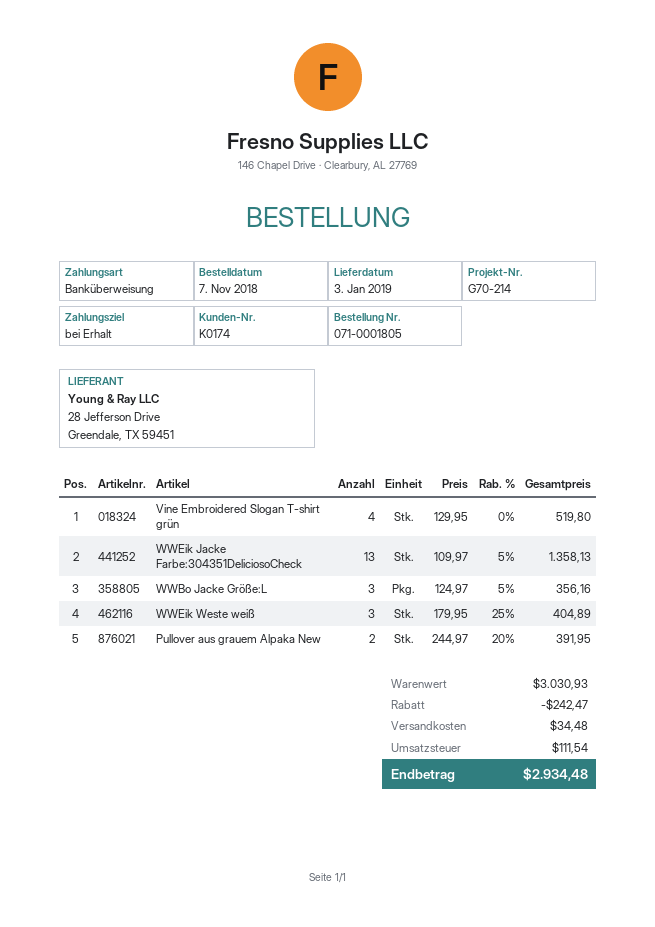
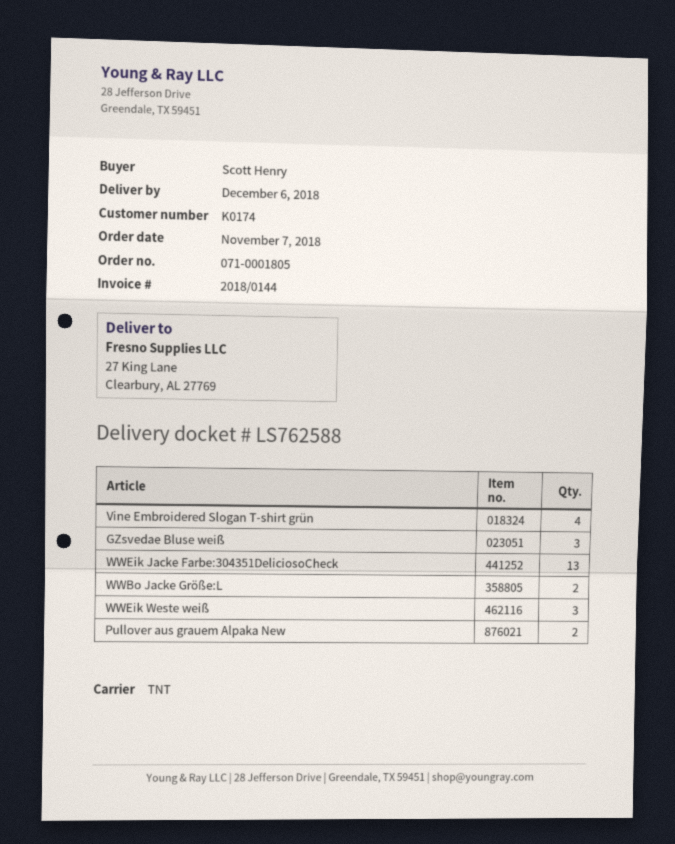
delivery date: 2019-01-03 -> 2018-12-06
WWBo Jacke Größe:L: 3 -> 2
GZsvedae Bluse weiß: none -> 3

